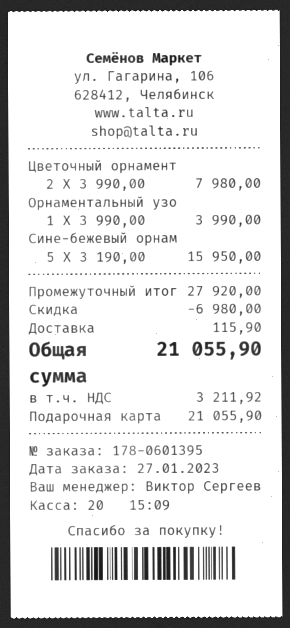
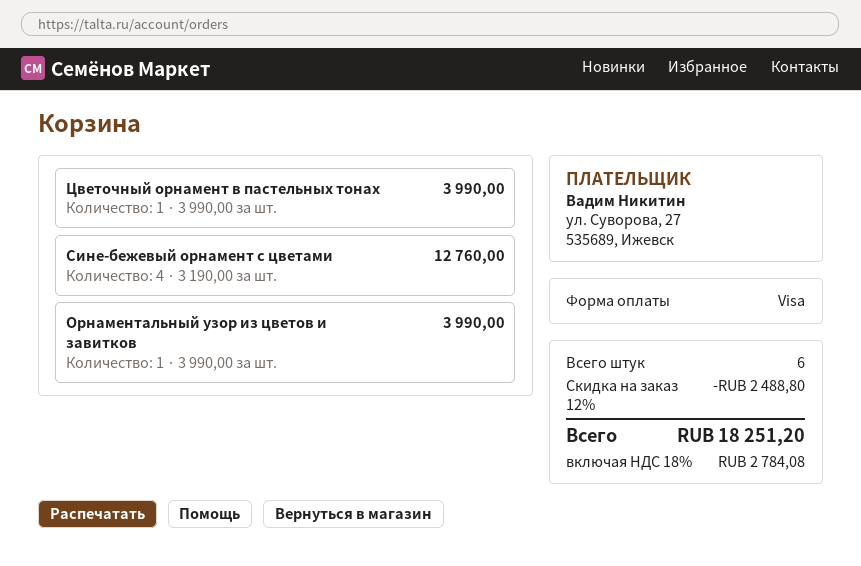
payment method: gift card -> Visa
Цветочный орнамент: 2 x 3990.00 = 7980.00 -> 1 x 3990.00 = 3990.00
Сине-бежевый орнам: 5 x 3190.00 = 15950.00 -> 4 x 3190.00 = 12760.00
discount: 6980.00 -> 2488.80
shipping: 115.90 -> none
tax: 3211.92 -> 2784.08
total: 21055.90 -> 18251.20

